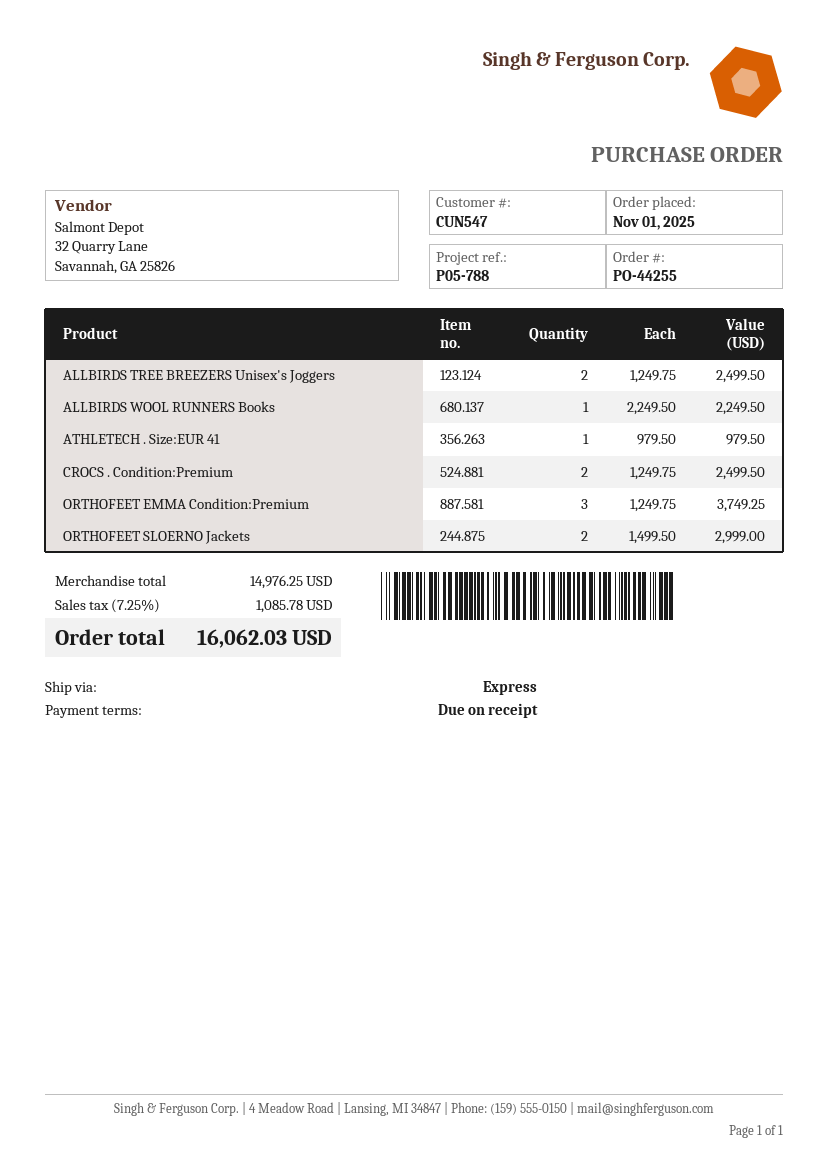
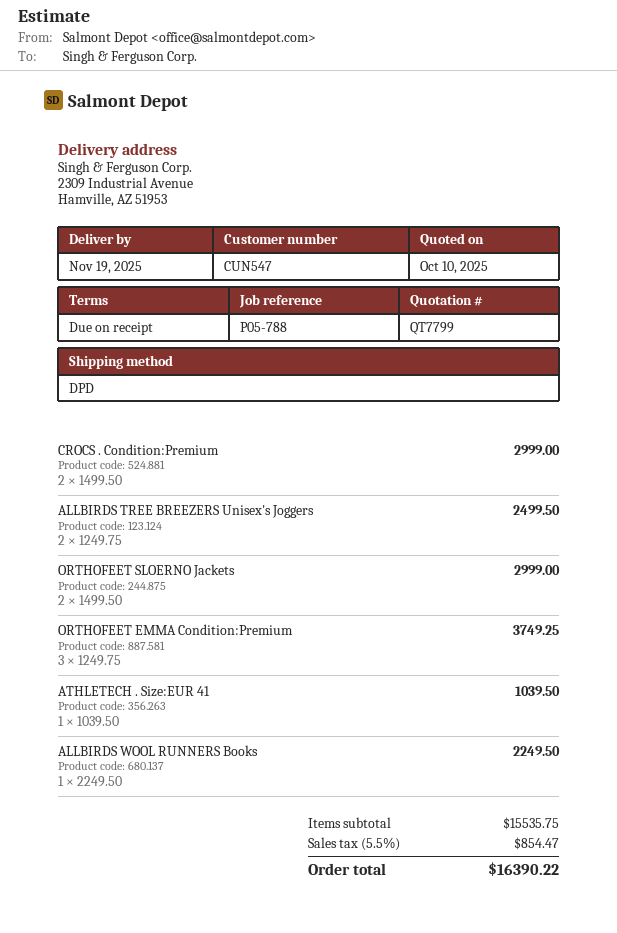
shipping method: express -> DPD
ATHLETECH . Size:EUR 41: 1 x 979.50 = 979.50 -> 1 x 1039.50 = 1039.50
CROCS . Condition:Premium: 2 x 1249.75 = 2499.50 -> 2 x 1499.50 = 2999.00
subtotal: 14976.25 -> 15535.75
tax: 7.25% = 1085.78 -> 5.5% = 854.47
total: 16062.03 -> 16390.22

